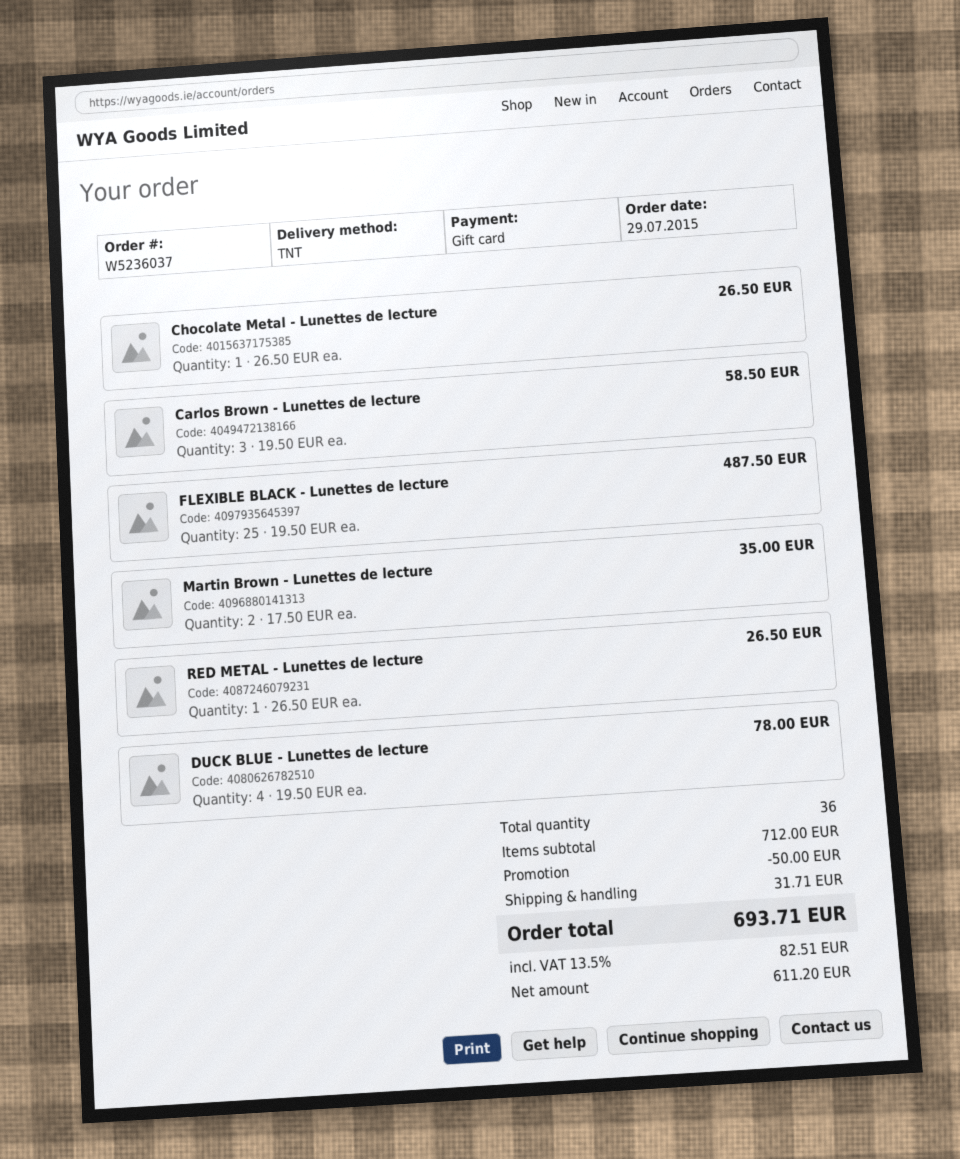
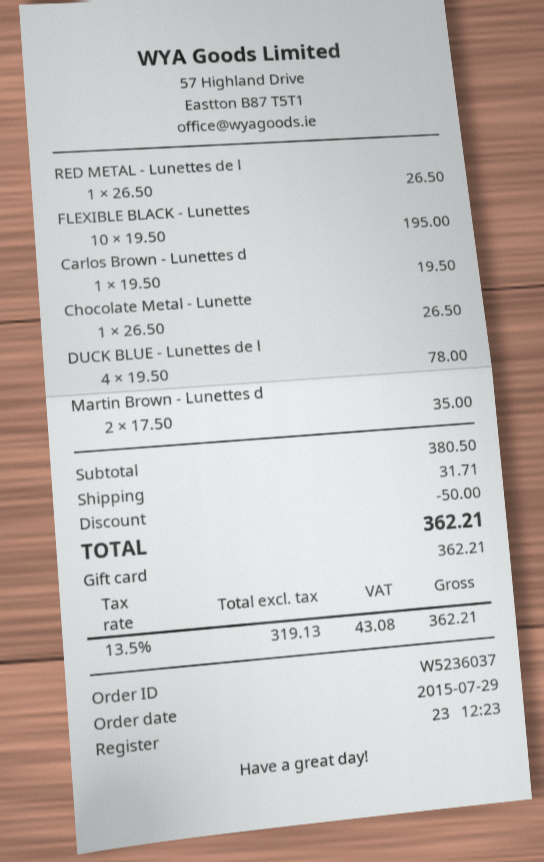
Carlos Brown - Lunettes de lecture: 3 x 19.50 = 58.50 -> 1 x 19.50 = 19.50
FLEXIBLE BLACK - Lunettes de lecture: 25 x 19.50 = 487.50 -> 10 x 19.50 = 195.00
subtotal: 712.00 -> 380.50
net: 611.20 -> 319.13
tax: 13.5% = 82.51 -> 13.5% = 43.08
total: 693.71 -> 362.21

